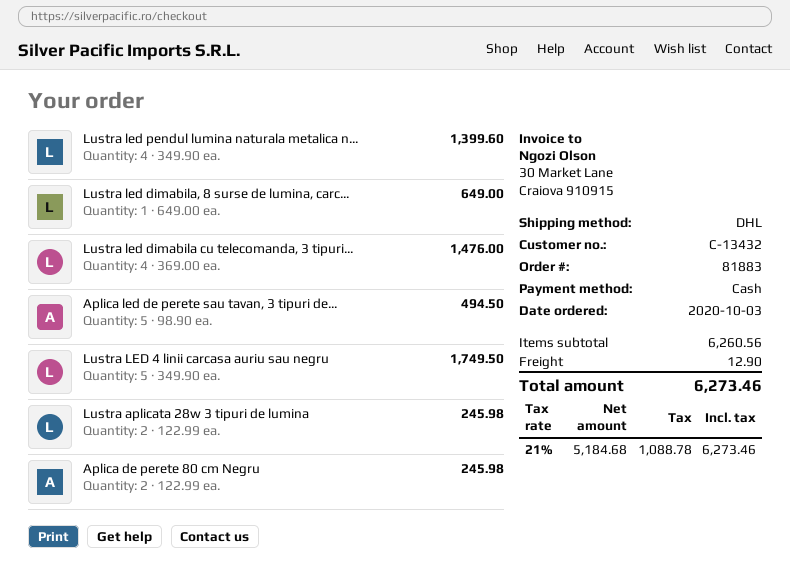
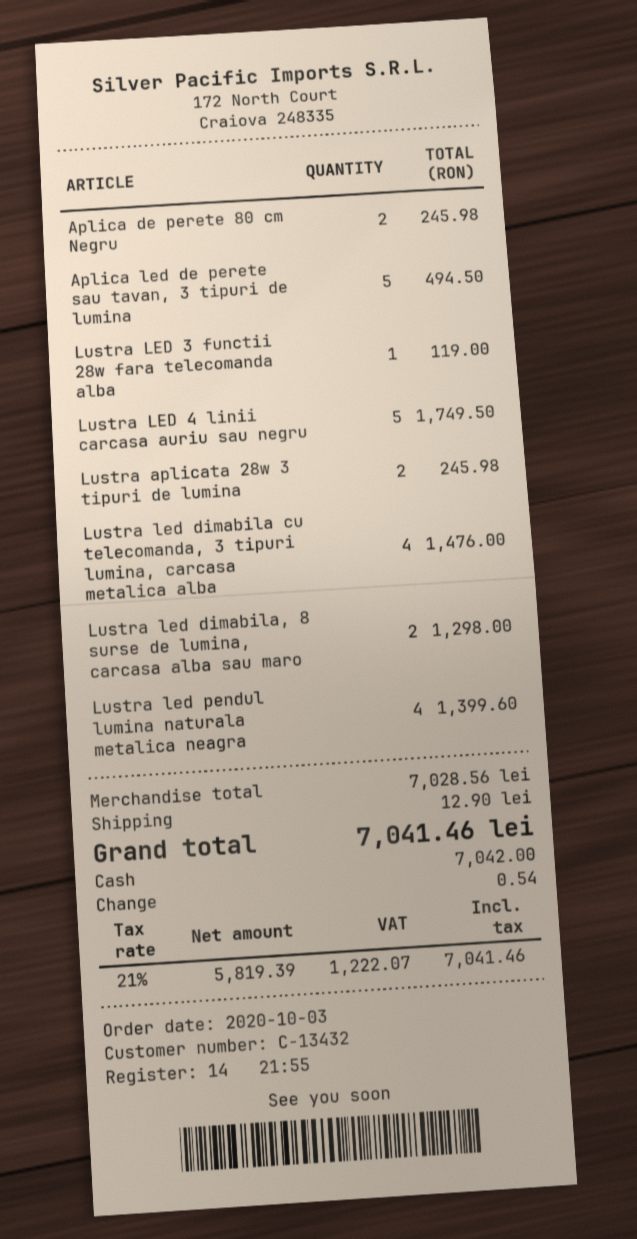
Lustra led dimabila, 8 surse de lumina, carc...: 1 for 649.00 -> 2 for 1298.00
Lustra LED 3 functii 28w fara telecomanda alba: none -> 1 for 119.00
subtotal: 6260.56 -> 7028.56
net: 5184.68 -> 5819.39
tax: 21% = 1088.78 -> 21% = 1222.07
total: 6273.46 -> 7041.46

